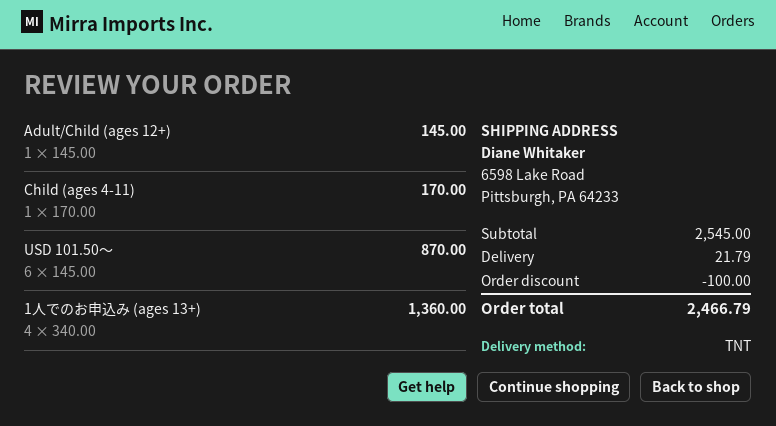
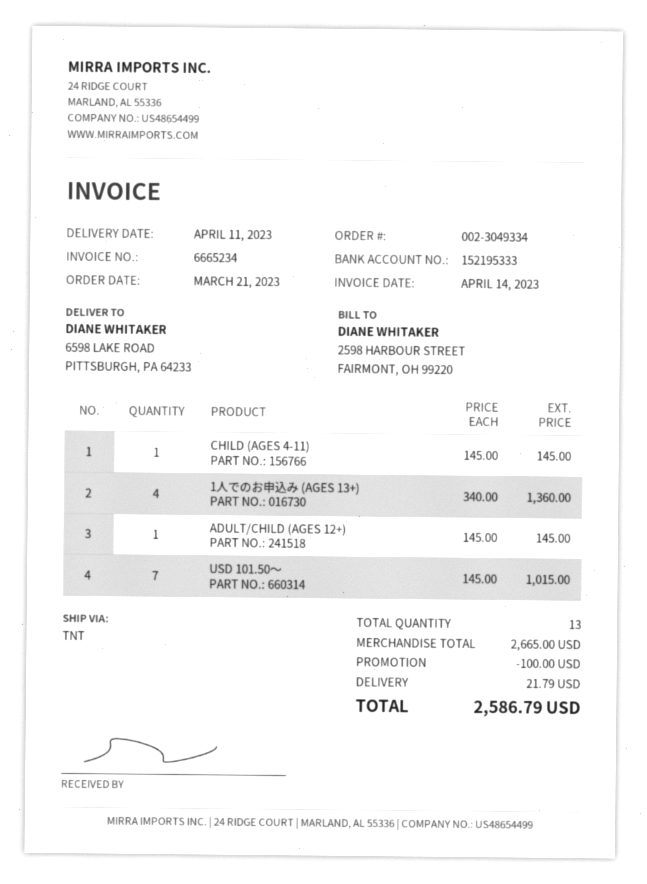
Child (ages 4-11): 1 x 170.00 = 170.00 -> 1 x 145.00 = 145.00
USD 101.50〜: 6 x 145.00 = 870.00 -> 7 x 145.00 = 1015.00
subtotal: 2545.00 -> 2665.00
total: 2466.79 -> 2586.79

